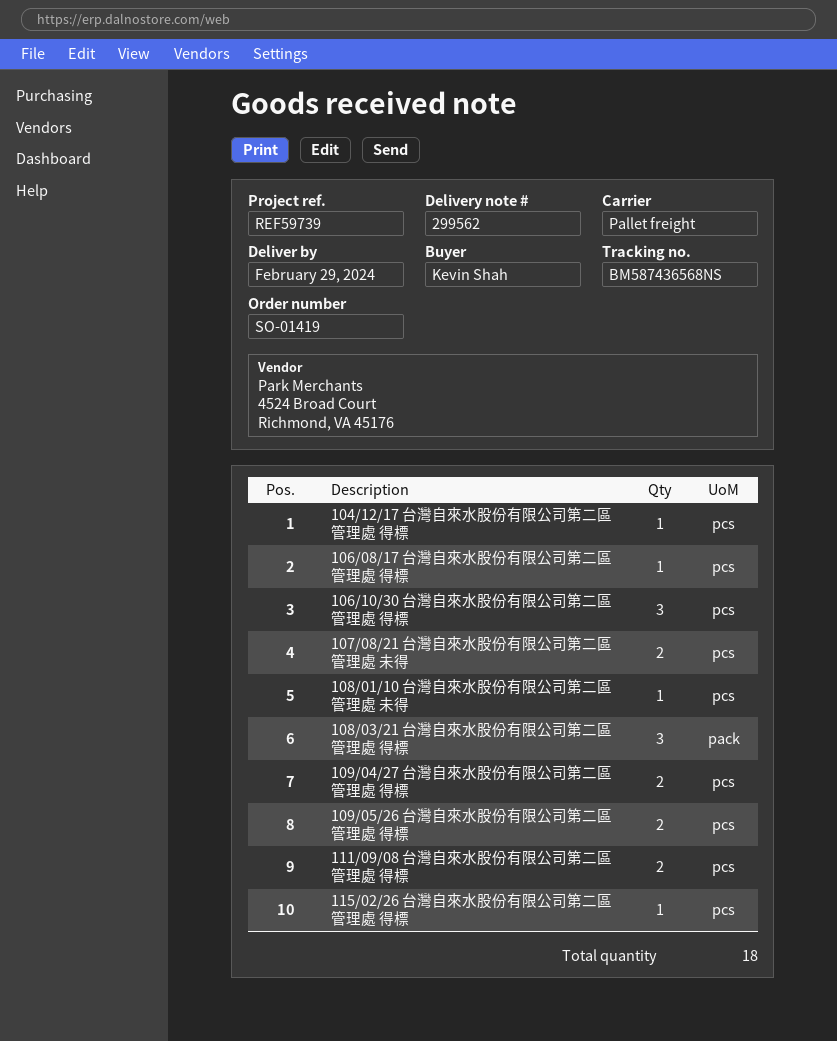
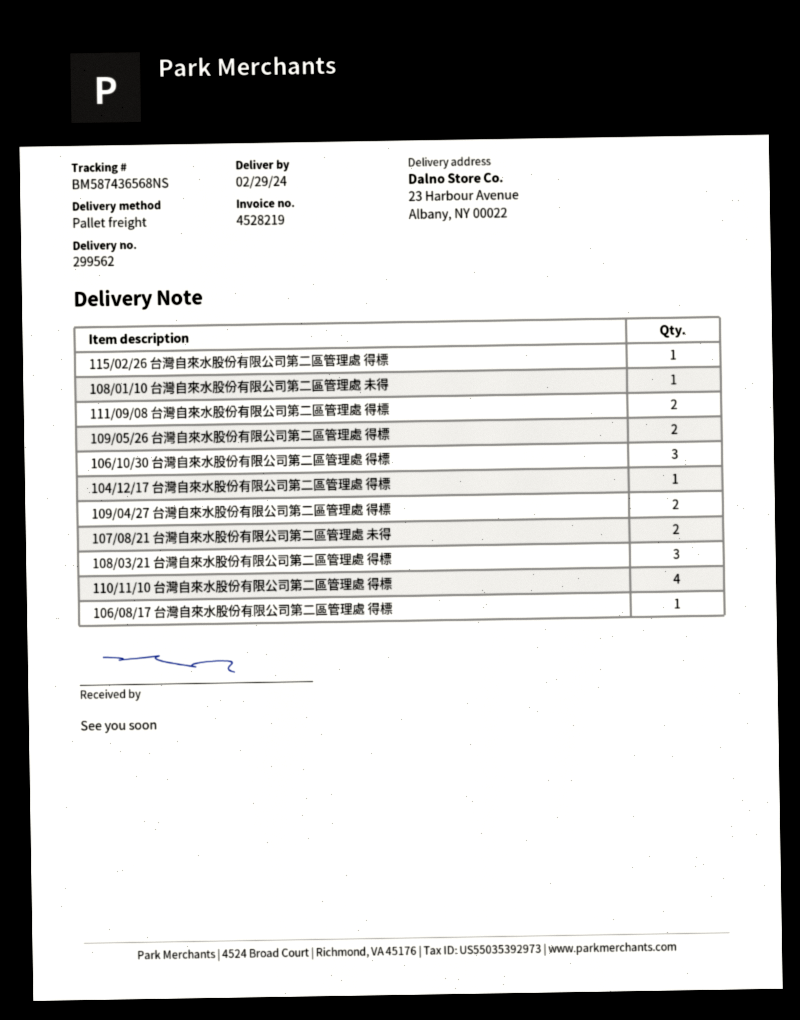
110/11/10 台灣自來水股份有限公司第二區管理處 得標: none -> 4

